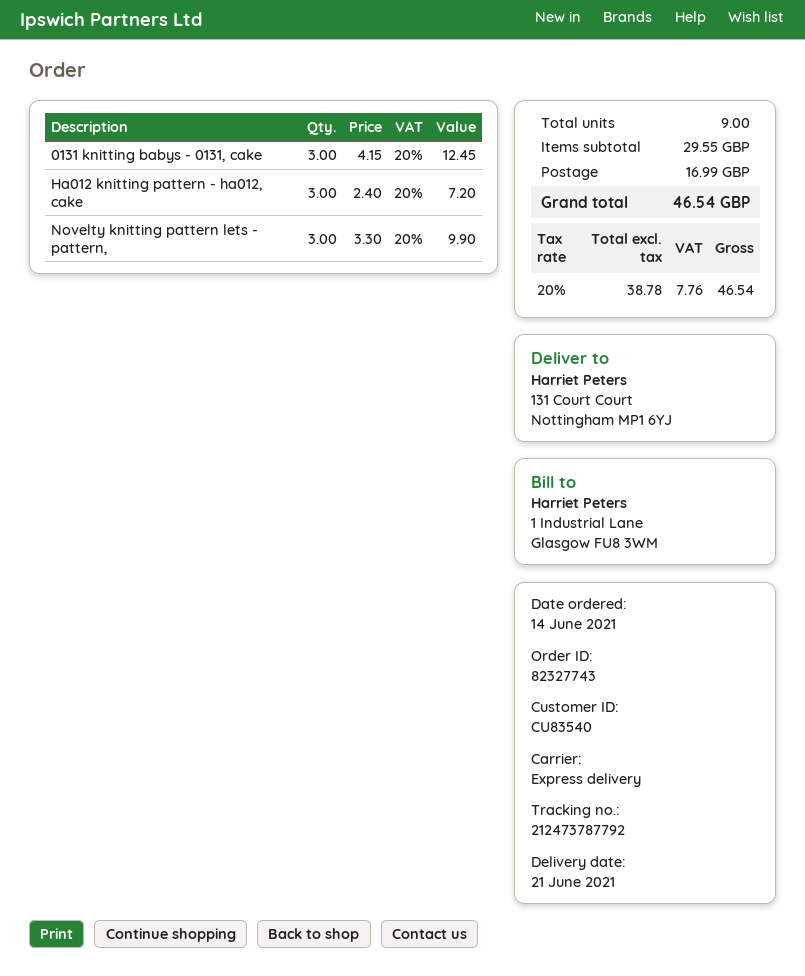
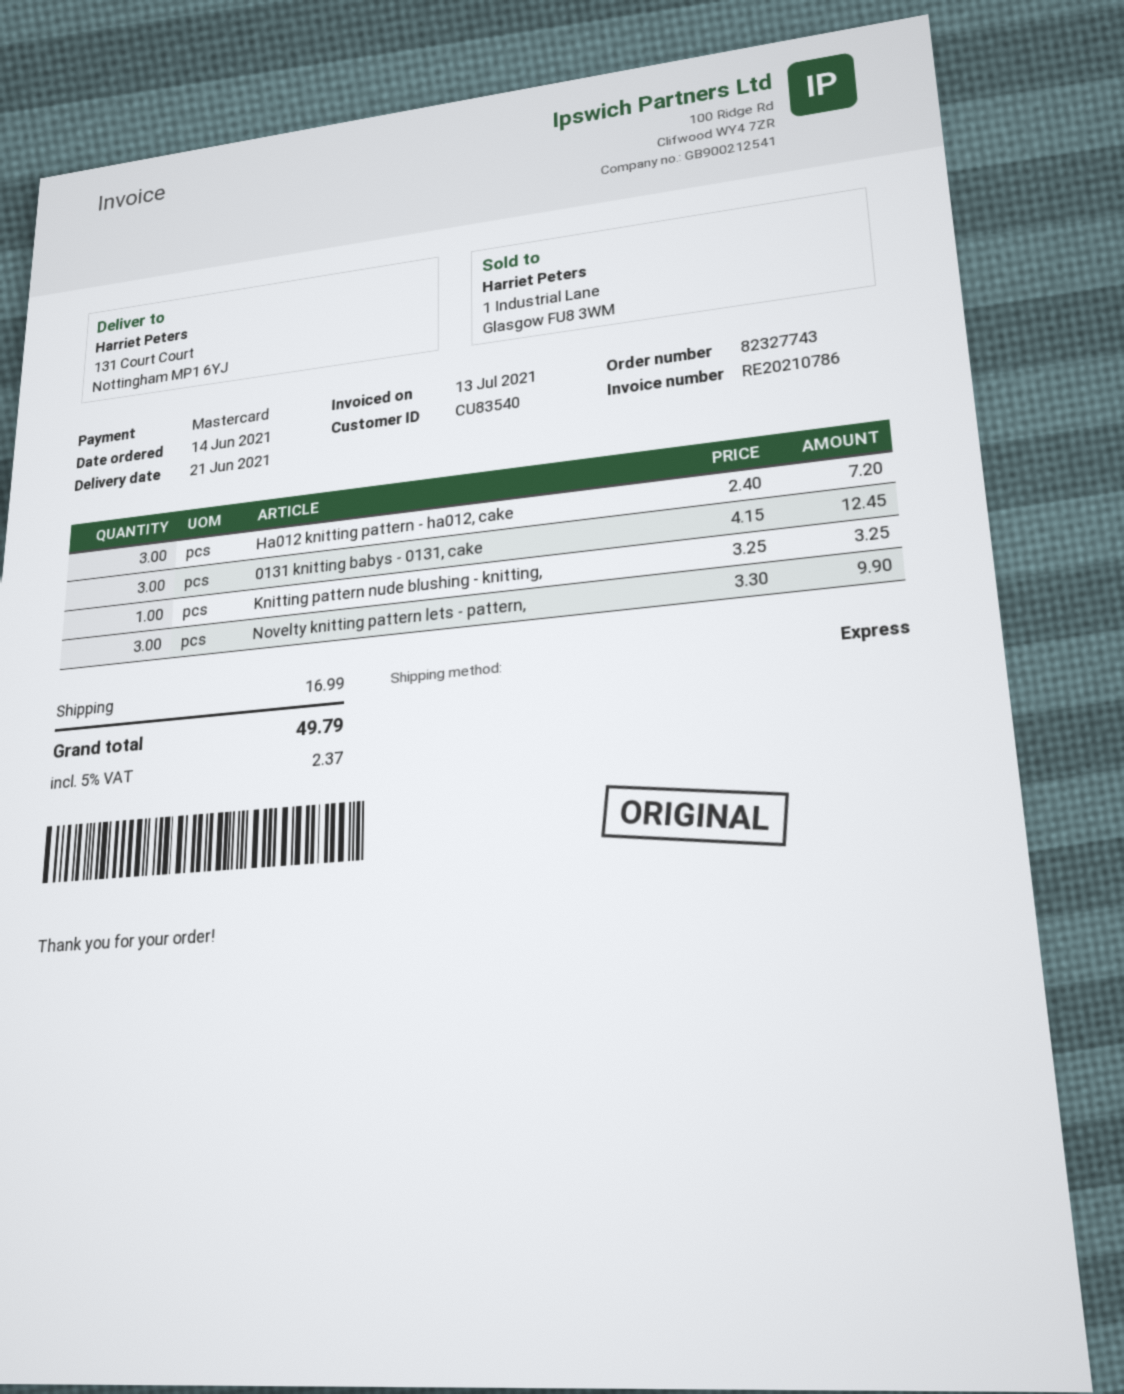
Knitting pattern nude blushing - knitting,: none -> 1 x 3.25 = 3.25
tax: 20% = 7.76 -> 5% = 2.37
total: 46.54 -> 49.79

